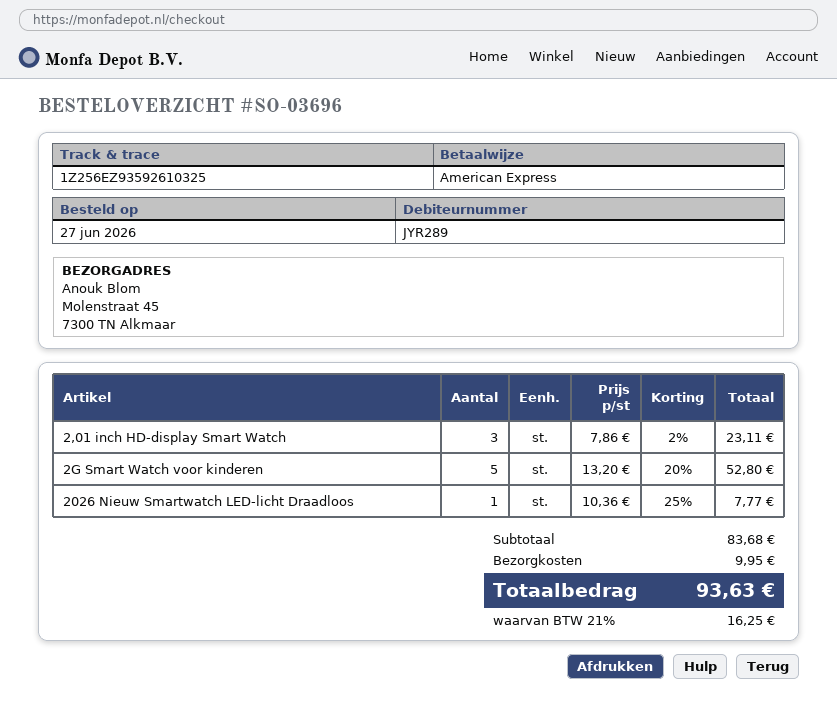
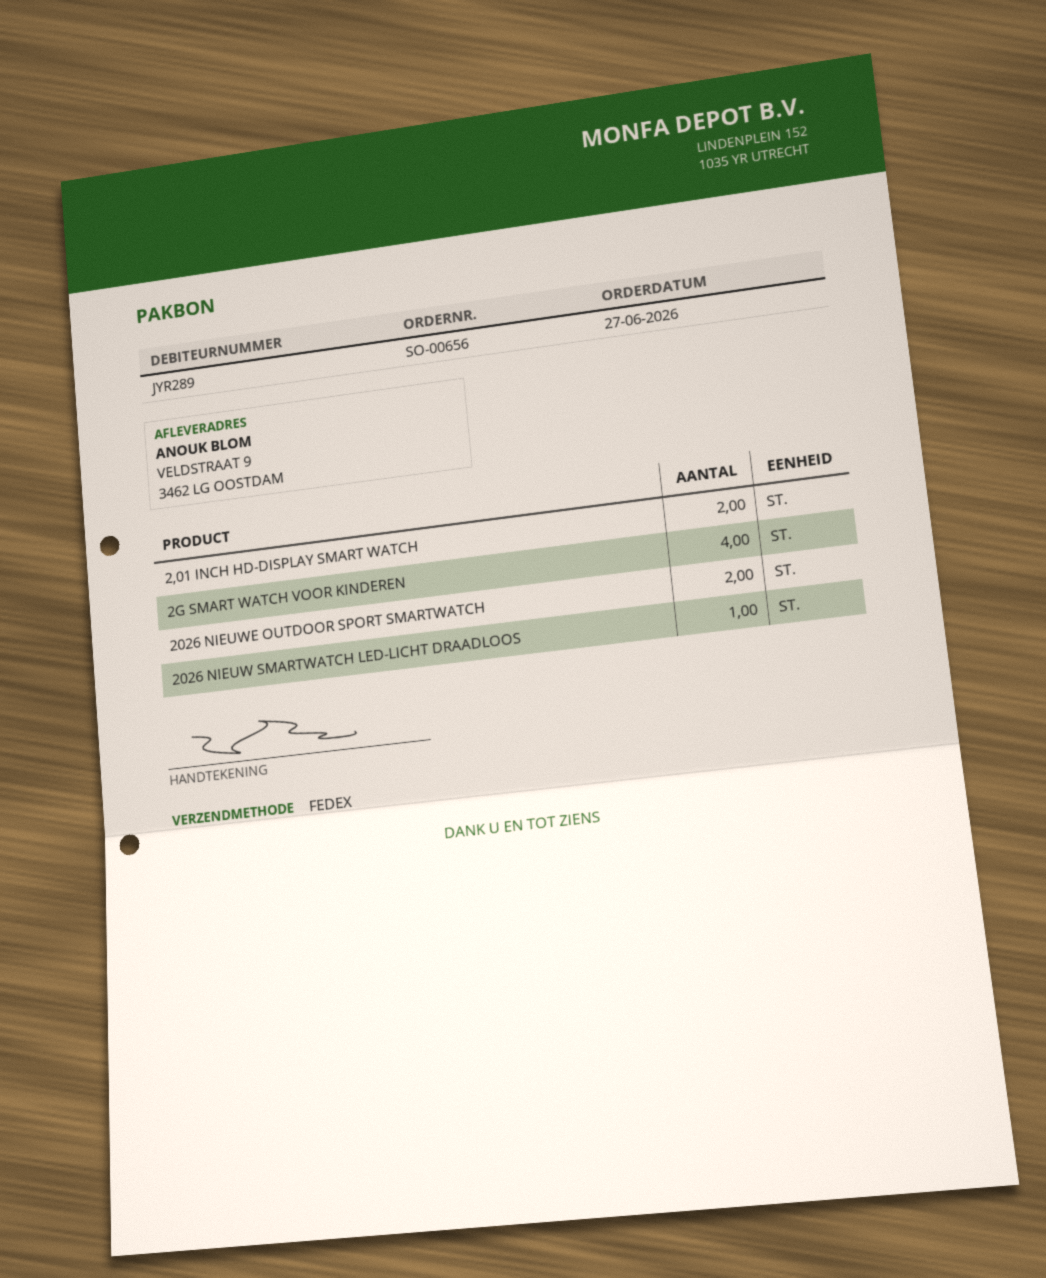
order number: SO-03696 -> SO-00656
ship to: Molenstraat 45, 7300 TN Alkmaar -> VELDSTRAAT 9, 3462 LG OOSTDAM
2,01 inch HD-display Smart Watch: 3 -> 2
2G Smart Watch voor kinderen: 5 -> 4
2026 NIEUWE OUTDOOR SPORT SMARTWATCH: none -> 2

